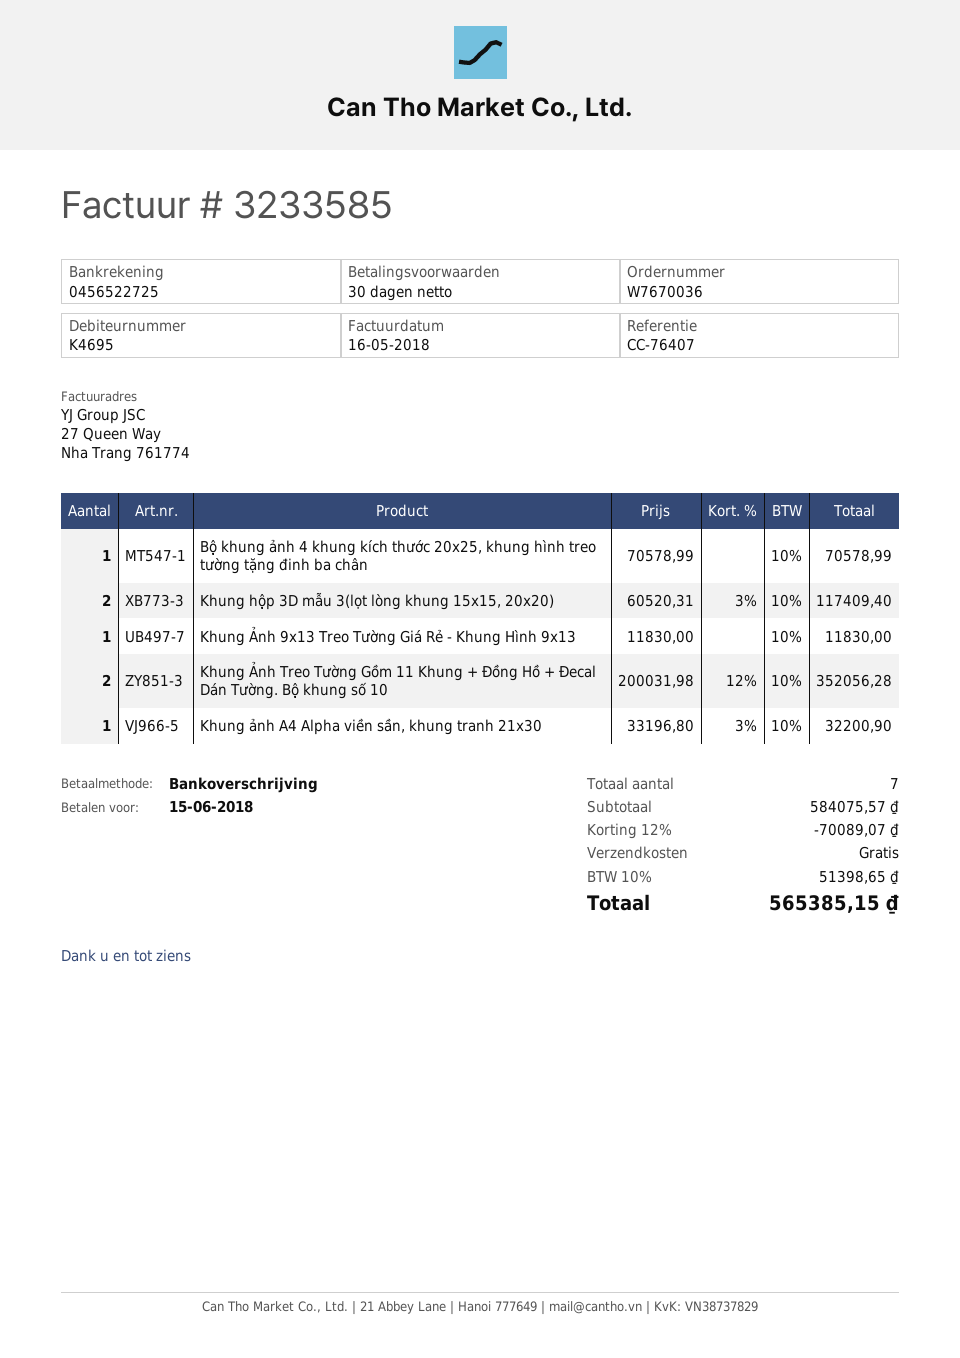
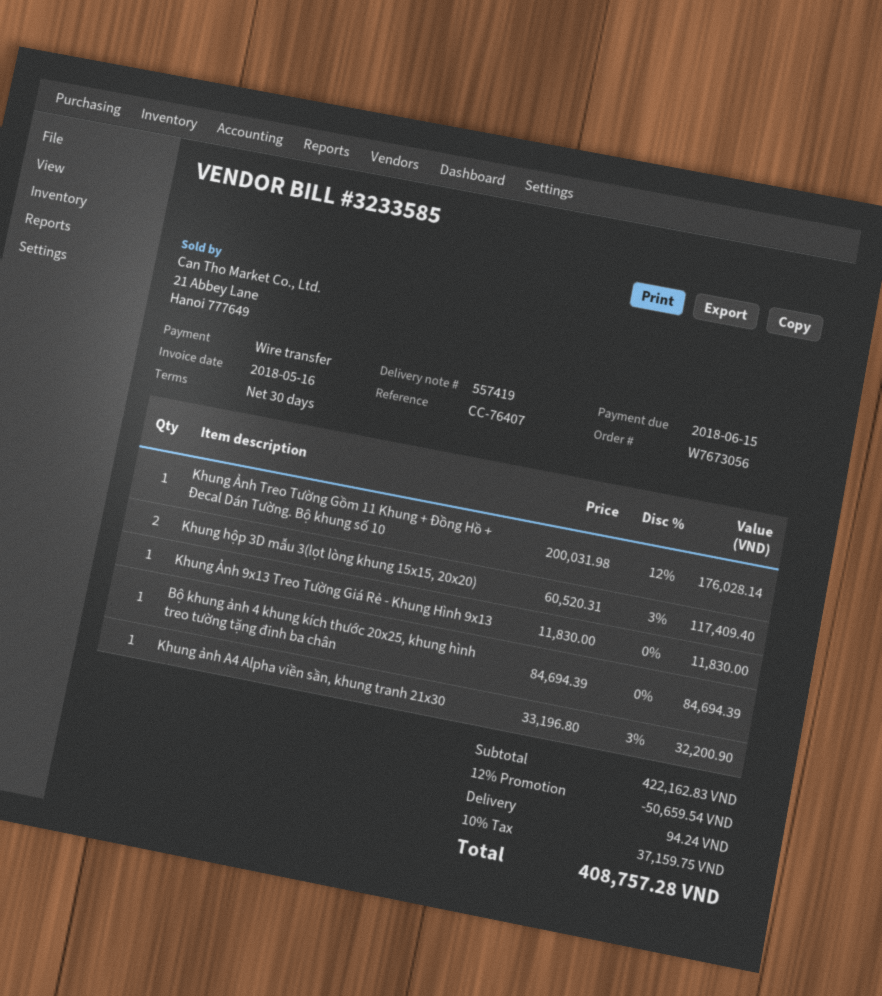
order number: W7670036 -> W7673056
Bộ khung ảnh 4 khung kích thước 20x25, khung hình treo tường tặng đinh ba chân: 1 x 70578.99 = 70578.99 -> 1 x 84694.39 = 84694.39
Khung Ảnh Treo Tường Gồm 11 Khung + Đồng Hồ + Đecal Dán Tường. Bộ khung số 10: 2 x 200031.98 - 12% = 352056.28 -> 1 x 200031.98 - 12% = 176028.14
subtotal: 584075.57 -> 422162.83
discount: 12% = 70089.07 -> 12% = 50659.54
shipping: 0.00 -> 94.24
tax: 10% = 51398.65 -> 10% = 37159.75
total: 565385.15 -> 408757.28

